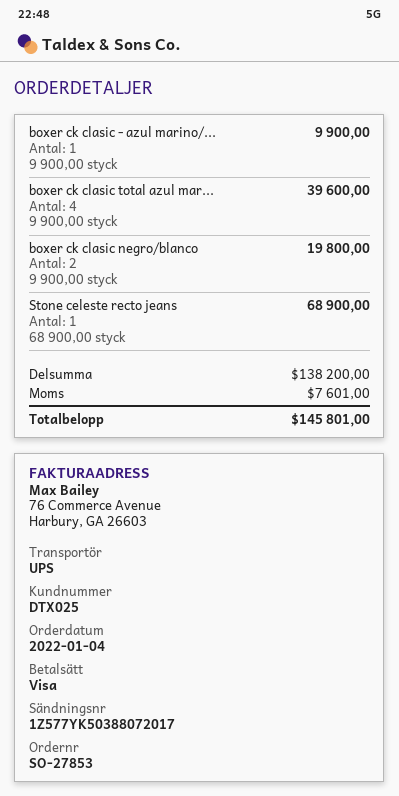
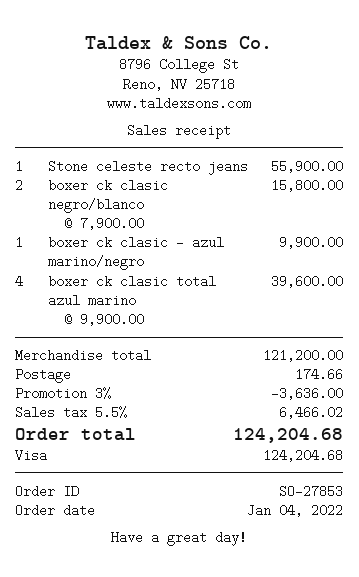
boxer ck clasic negro/blanco: 2 x 9900.00 = 19800.00 -> 2 x 7900.00 = 15800.00
Stone celeste recto jeans: 1 x 68900.00 = 68900.00 -> 1 x 55900.00 = 55900.00
subtotal: 138200.00 -> 121200.00
discount: none -> 3% = 3636.00
shipping: none -> 174.66
tax: 7601.00 -> 6466.02
total: 145801.00 -> 124204.68

